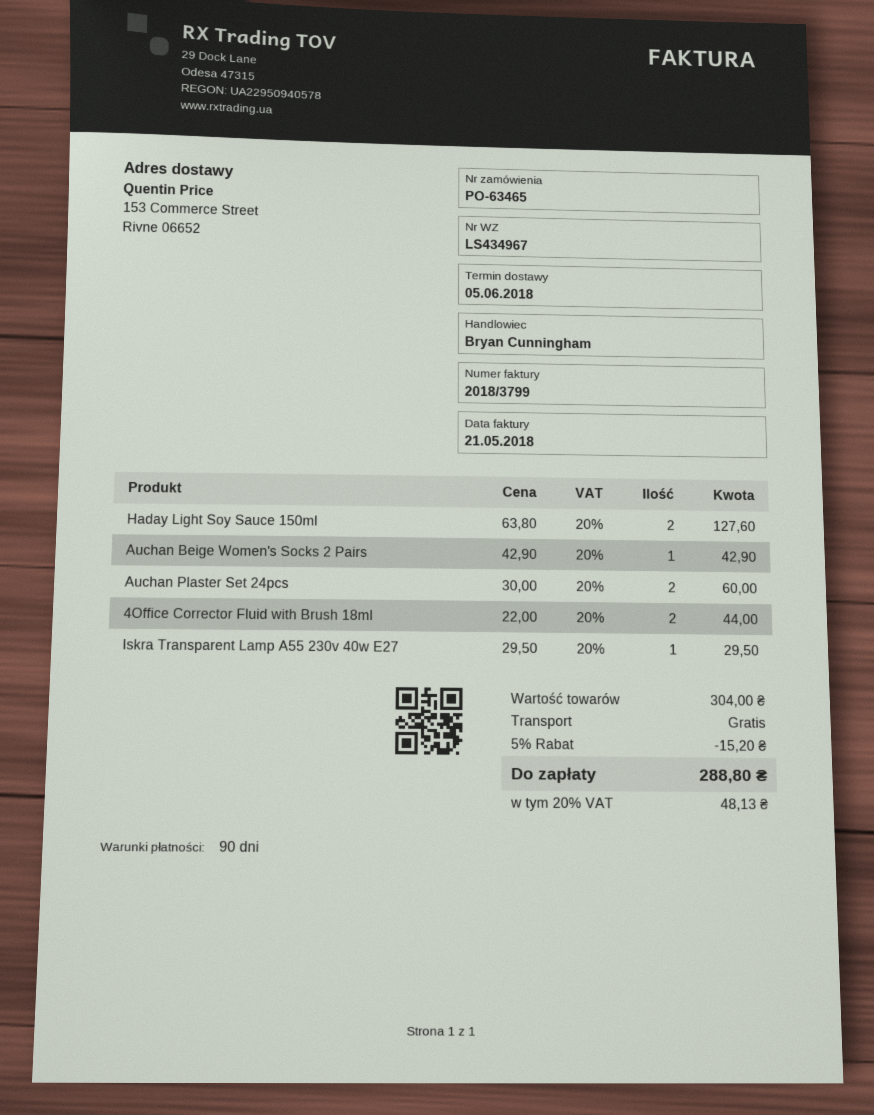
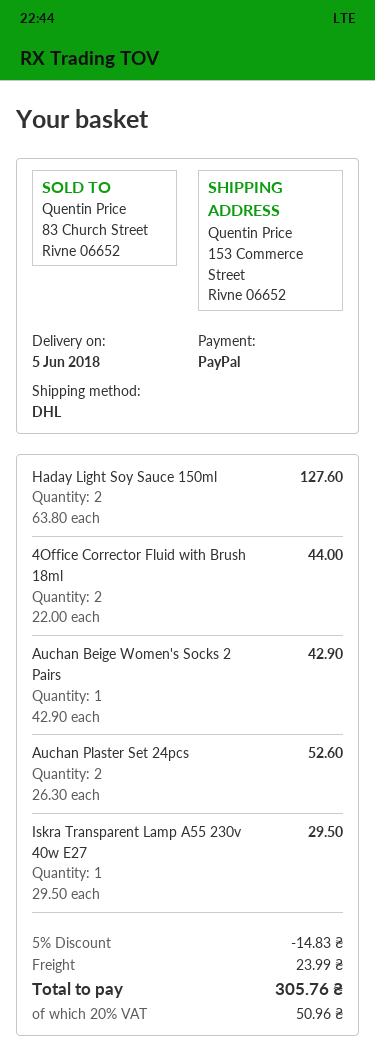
Auchan Plaster Set 24pcs: 2 x 30.00 = 60.00 -> 2 x 26.30 = 52.60
discount: 5% = 15.20 -> 5% = 14.83
shipping: 0.00 -> 23.99
tax: 20% = 48.13 -> 20% = 50.96
total: 288.80 -> 305.76

